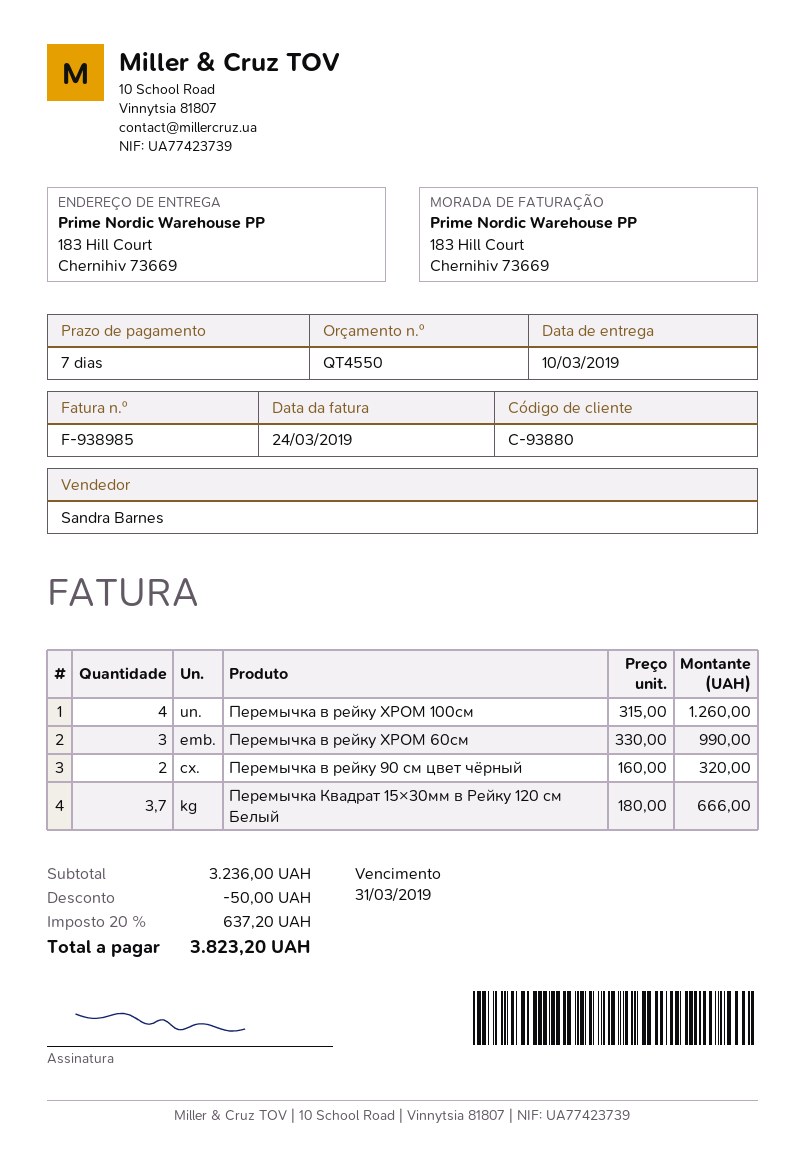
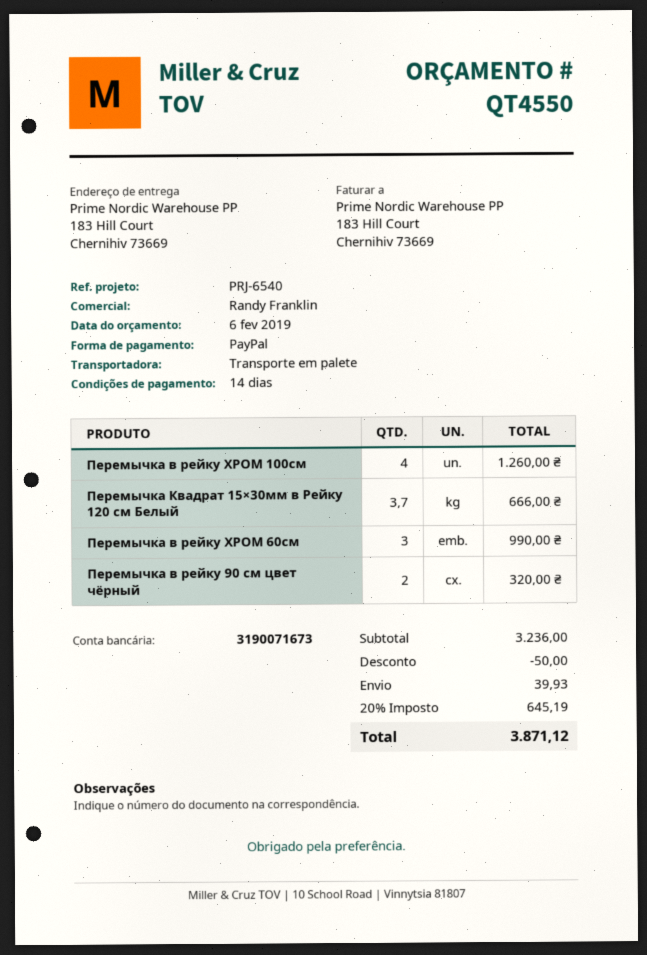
payment terms: 7 days -> 14 days
sales rep: Sandra Barnes -> Randy Franklin
shipping: none -> 39.93
tax: 20% = 637.20 -> 20% = 645.19
total: 3823.20 -> 3871.12

